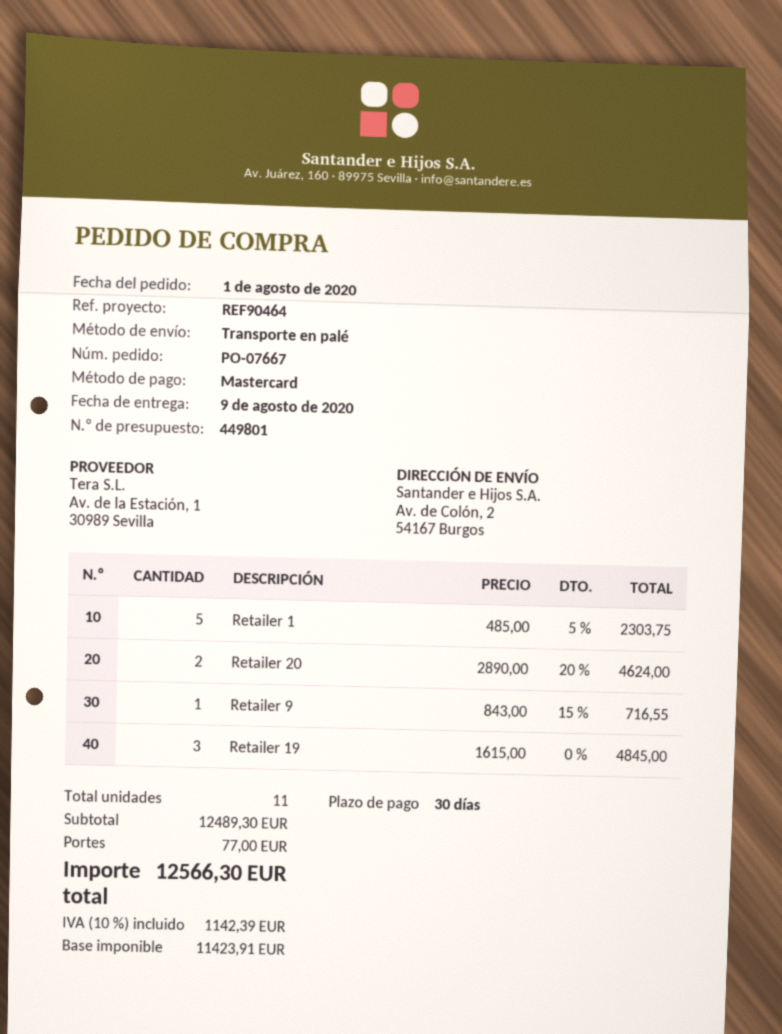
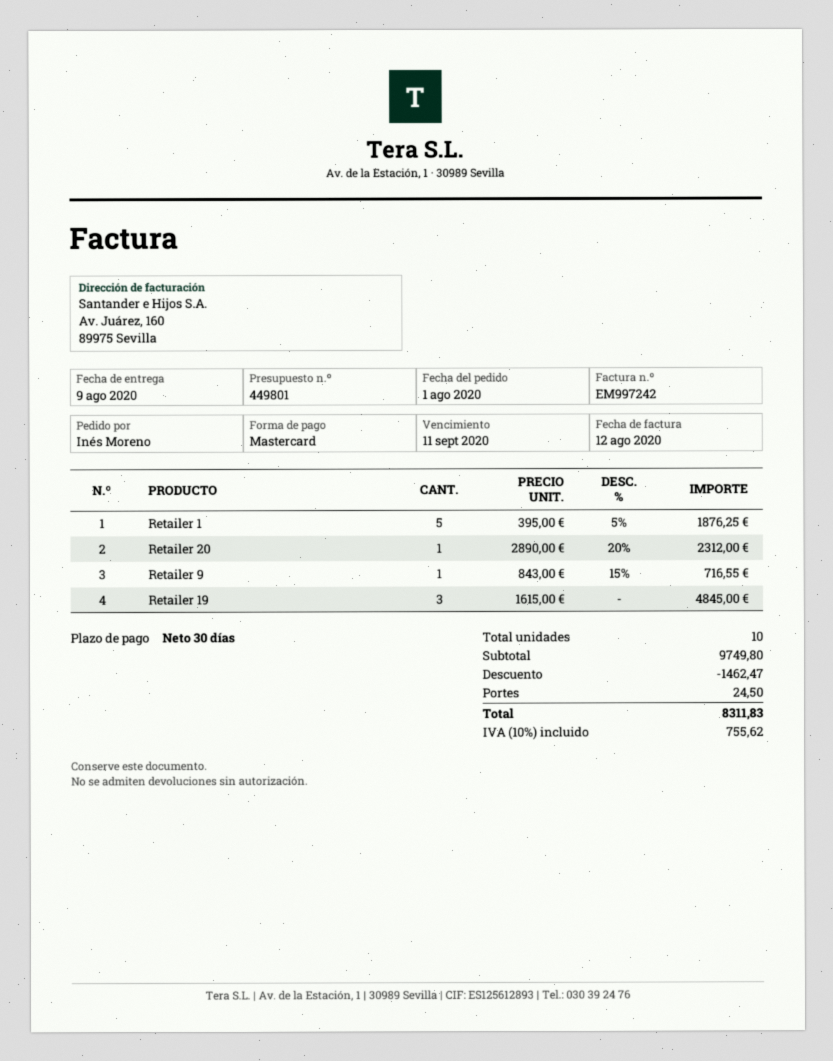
Retailer 1: 5 x 485.00 - 5% = 2303.75 -> 5 x 395.00 - 5% = 1876.25
Retailer 20: 2 x 2890.00 - 20% = 4624.00 -> 1 x 2890.00 - 20% = 2312.00
total quantity: 11 -> 10
subtotal: 12489.30 -> 9749.80
discount: none -> 1462.47
shipping: 77.00 -> 24.50
tax: 10% = 1142.39 -> 10% = 755.62
total: 12566.30 -> 8311.83

